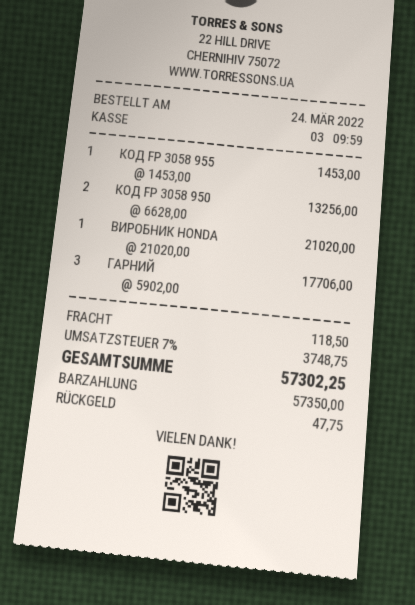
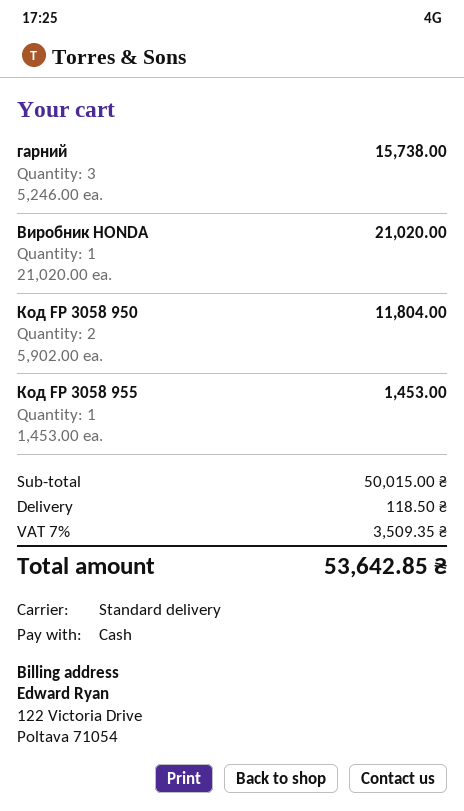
КОД FP 3058 950: 2 x 6628.00 = 13256.00 -> 2 x 5902.00 = 11804.00
ГАРНИЙ: 3 x 5902.00 = 17706.00 -> 3 x 5246.00 = 15738.00
tax: 7% = 3748.75 -> 7% = 3509.35
total: 57302.25 -> 53642.85

